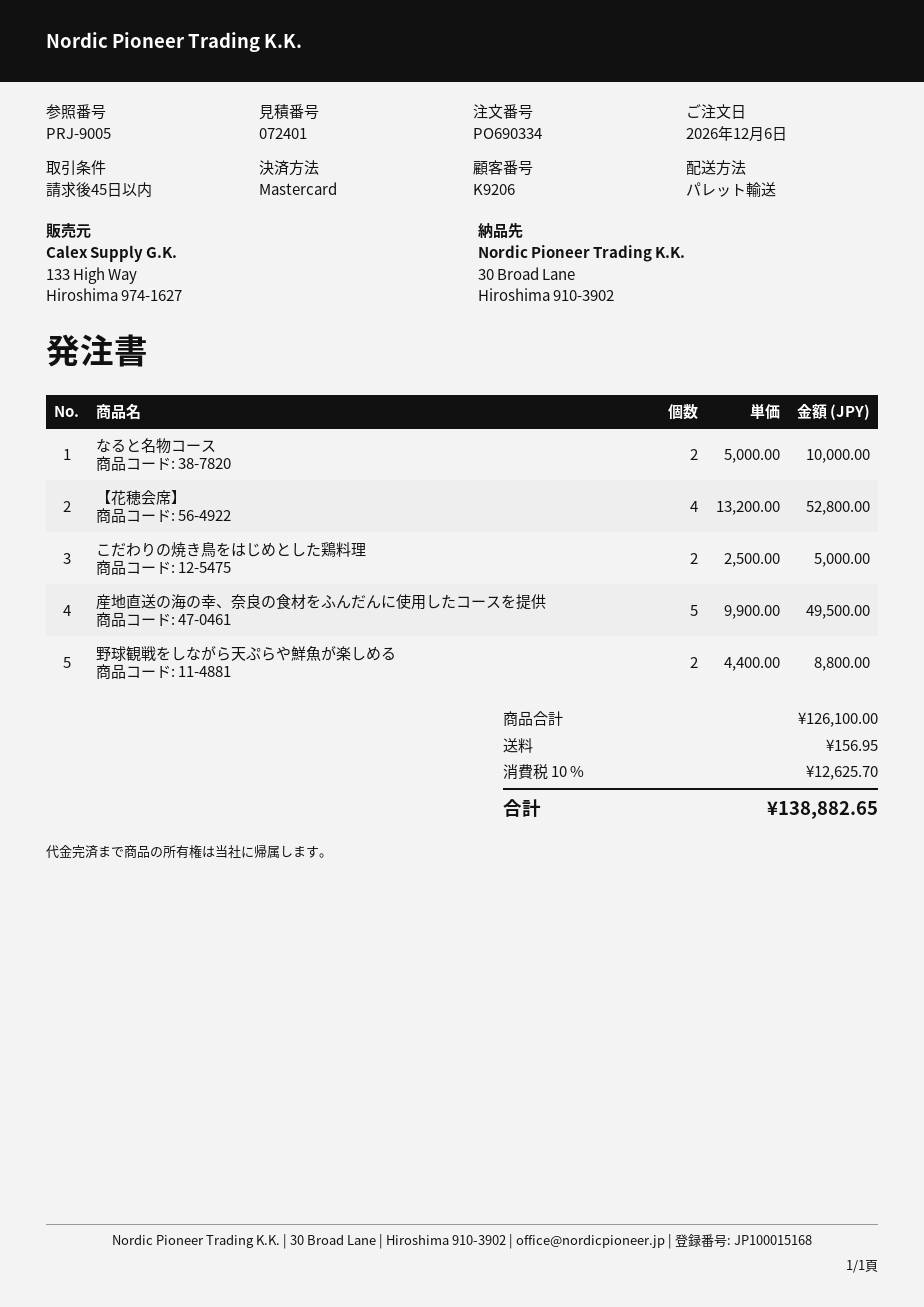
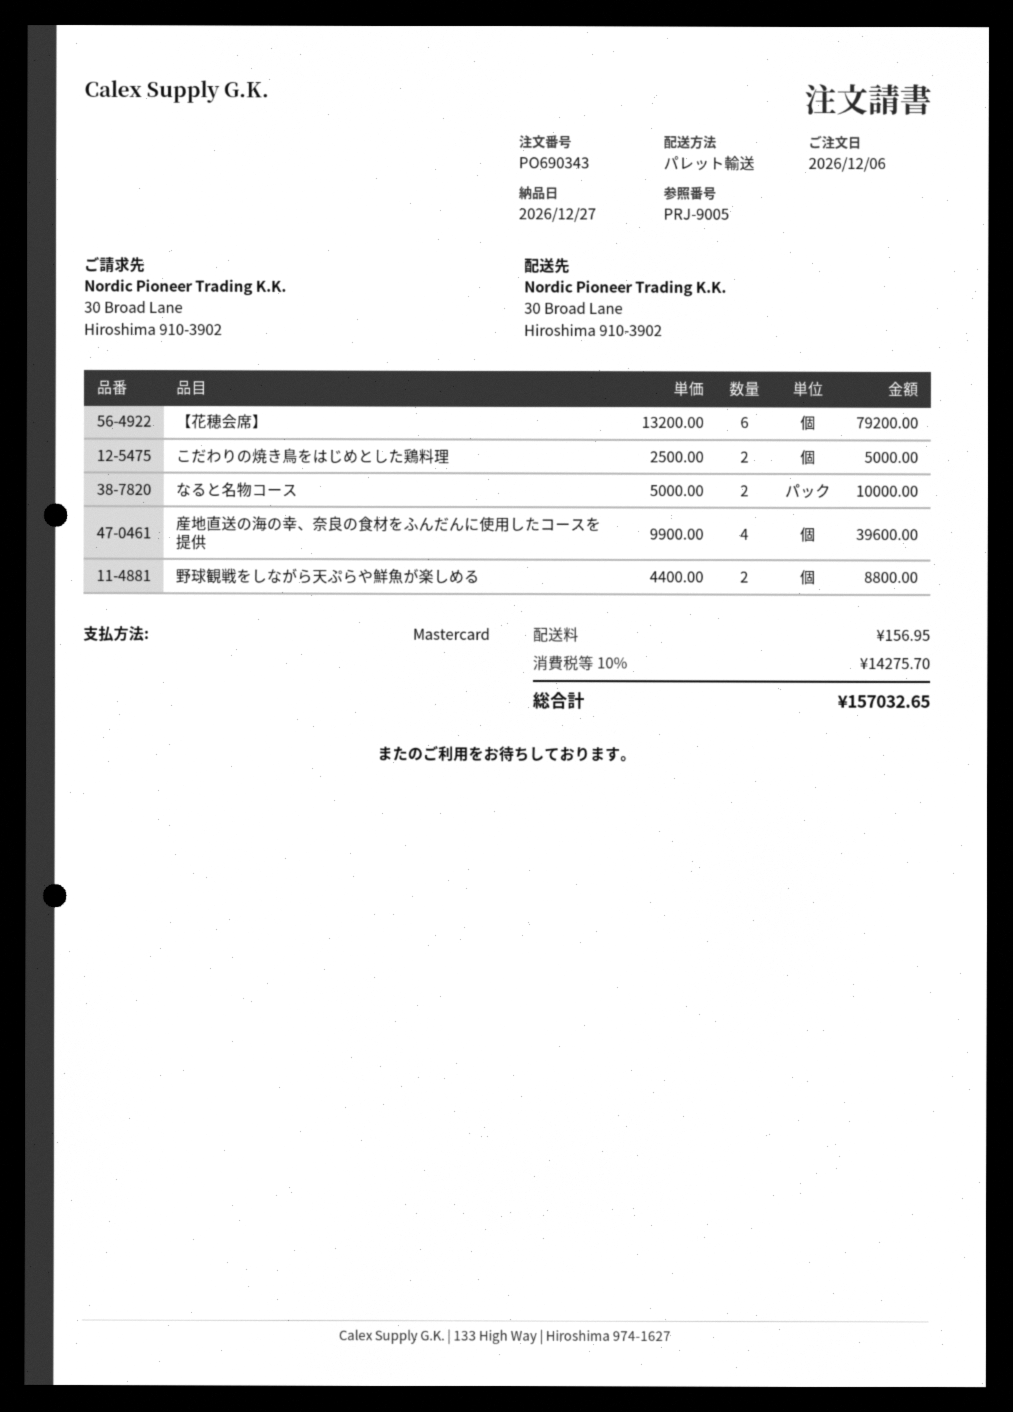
order number: PO690334 -> PO690343
【花穂会席】: 4 x 13200.00 = 52800.00 -> 6 x 13200.00 = 79200.00
産地直送の海の幸、奈良の食材をふんだんに使用したコースを提供: 5 x 9900.00 = 49500.00 -> 4 x 9900.00 = 39600.00
tax: 10% = 12625.70 -> 10% = 14275.70
total: 138882.65 -> 157032.65

